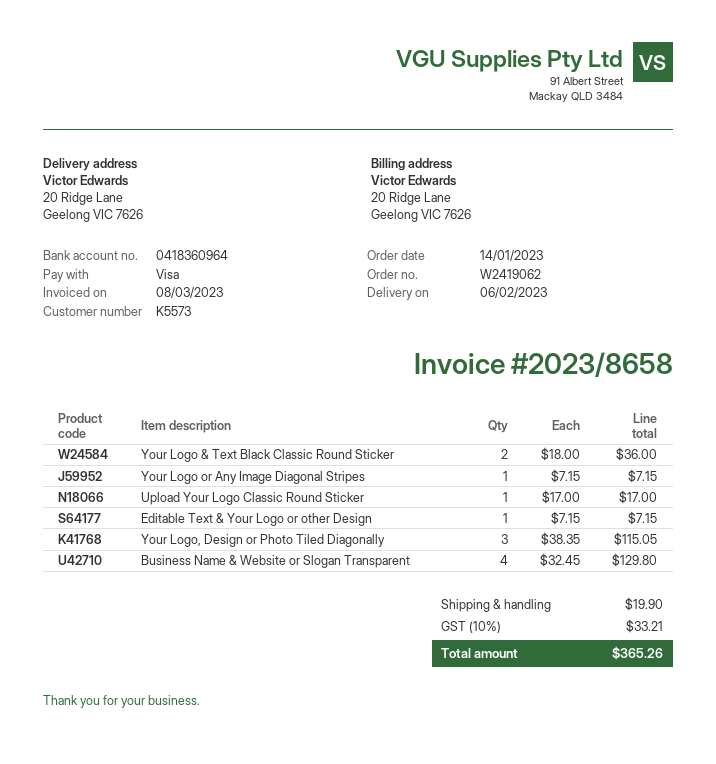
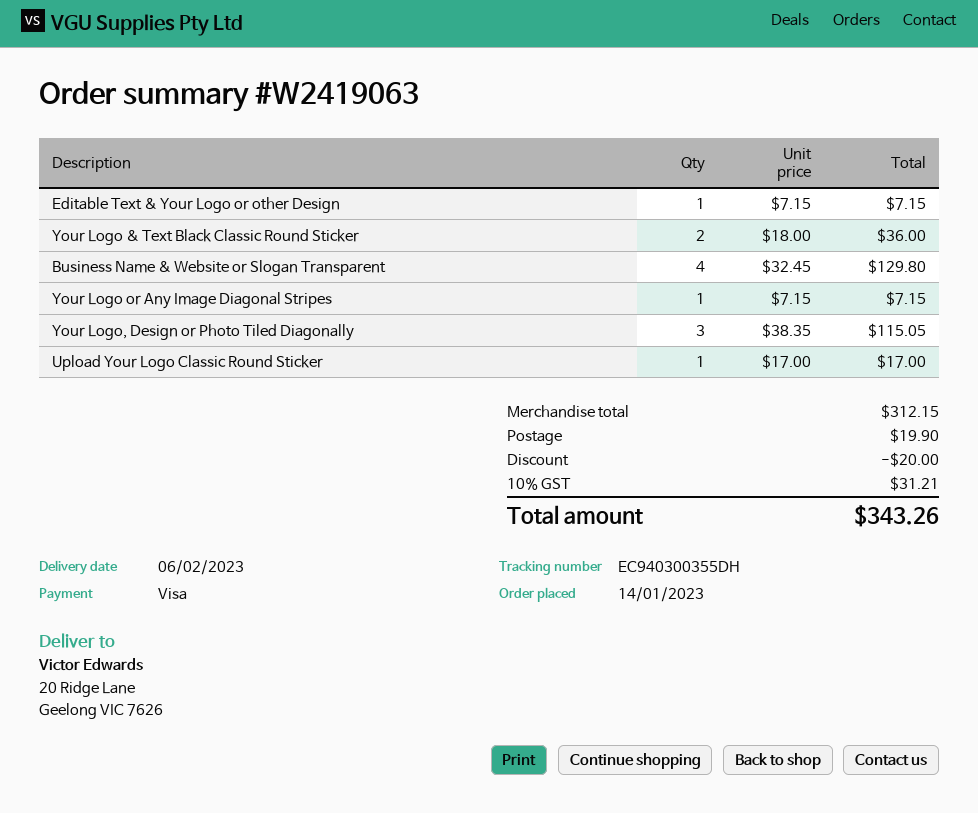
order number: W2419062 -> W2419063
discount: none -> 20.00
tax: 10% = 33.21 -> 10% = 31.21
total: 365.26 -> 343.26

